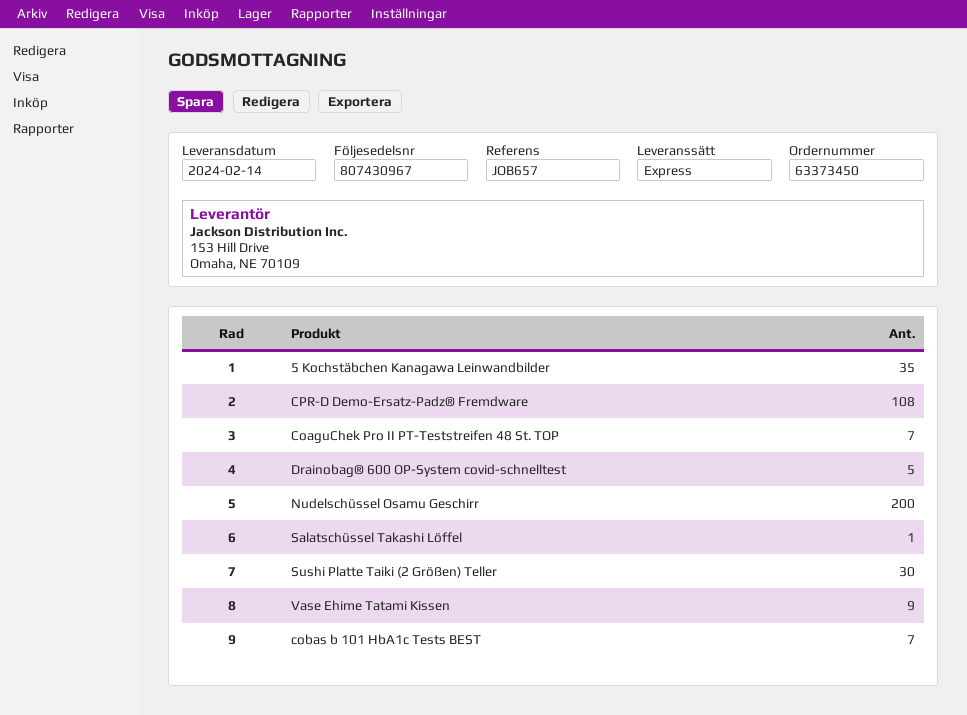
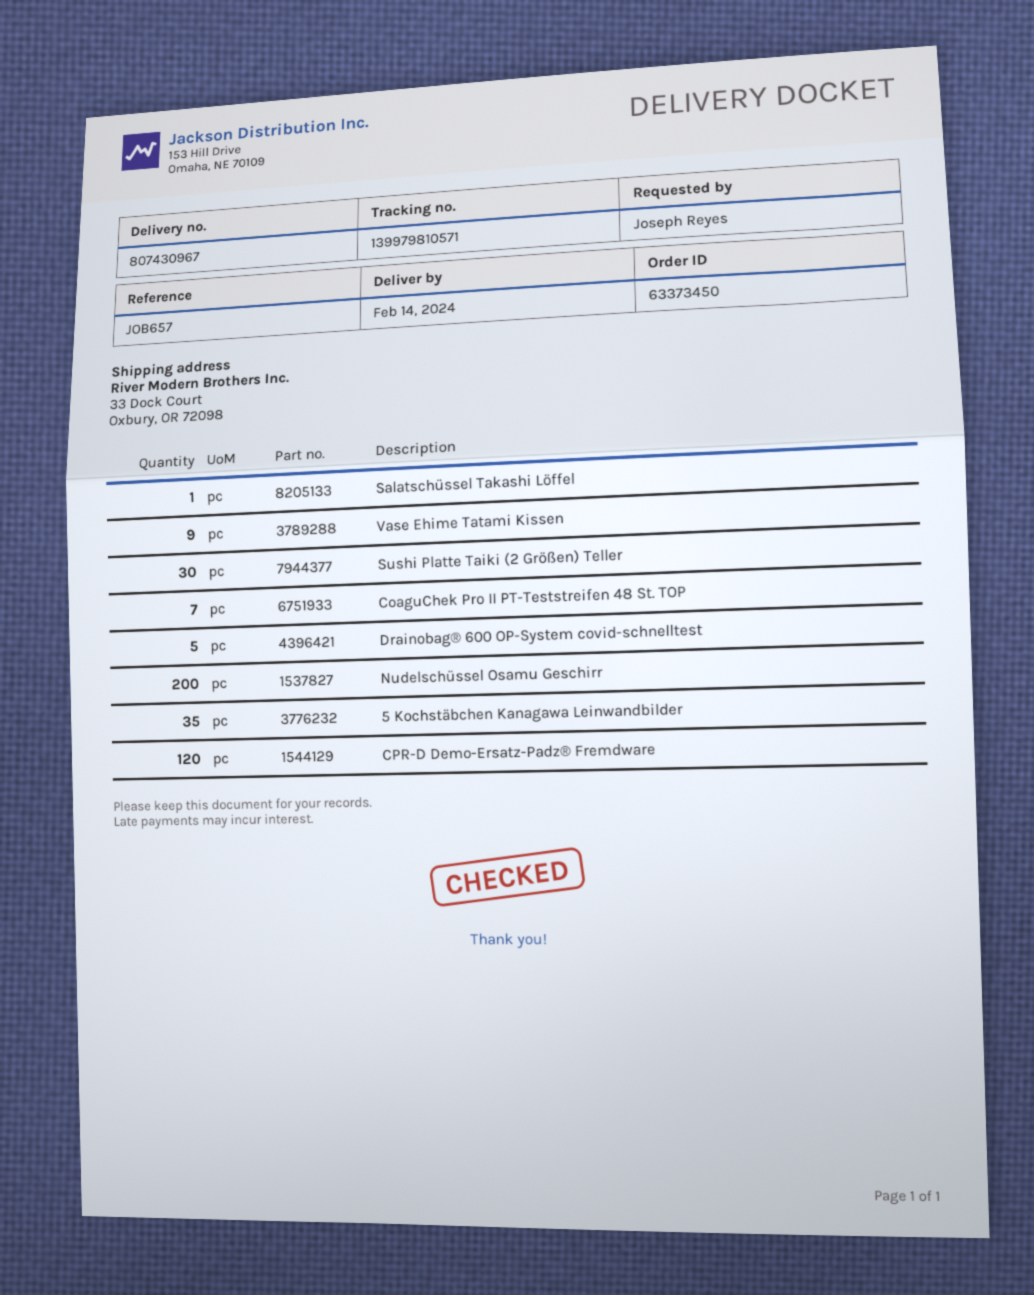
CPR-D Demo-Ersatz-Padz® Fremdware: 108 -> 120
cobas b 101 HbA1c Tests BEST: 7 -> none

